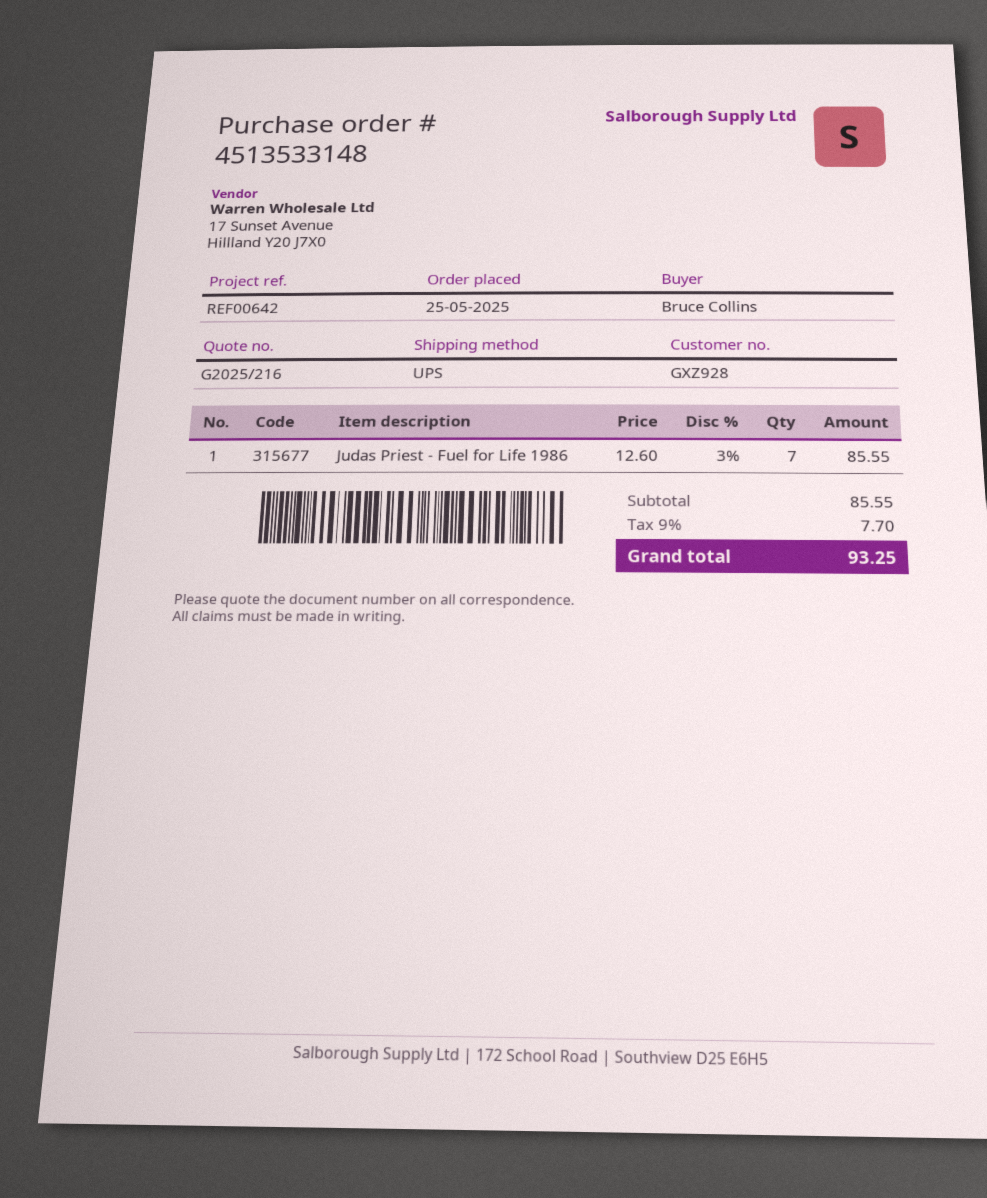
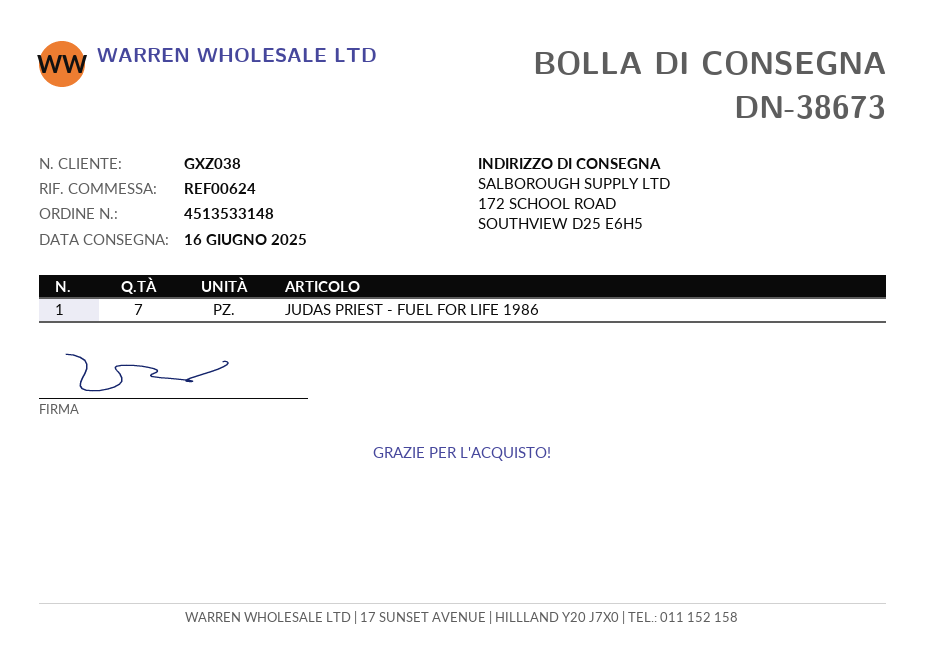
customer number: GXZ928 -> GXZ038
reference: REF00642 -> REF00624

